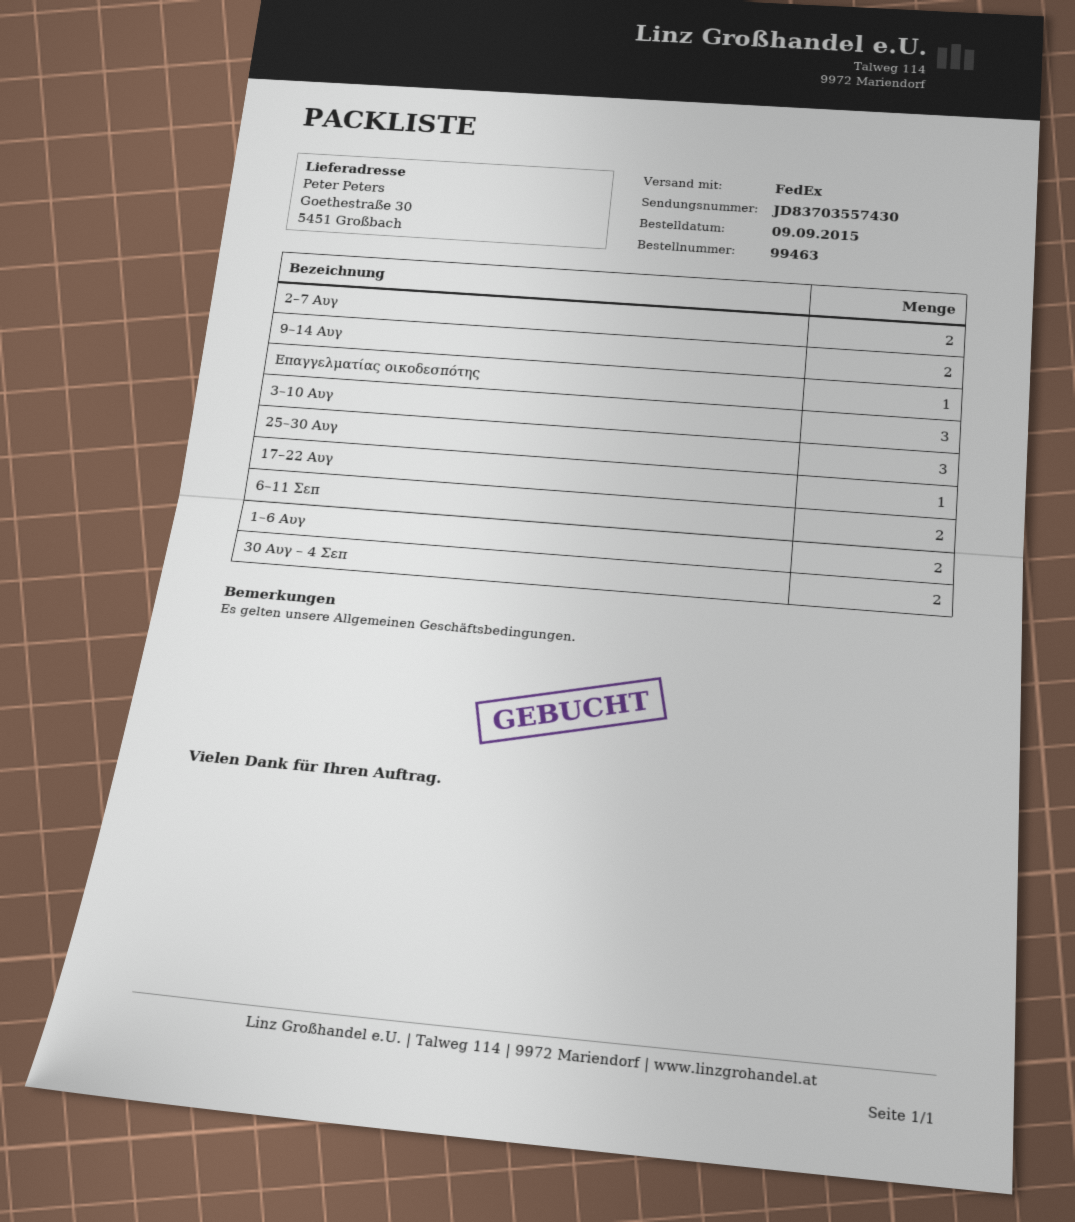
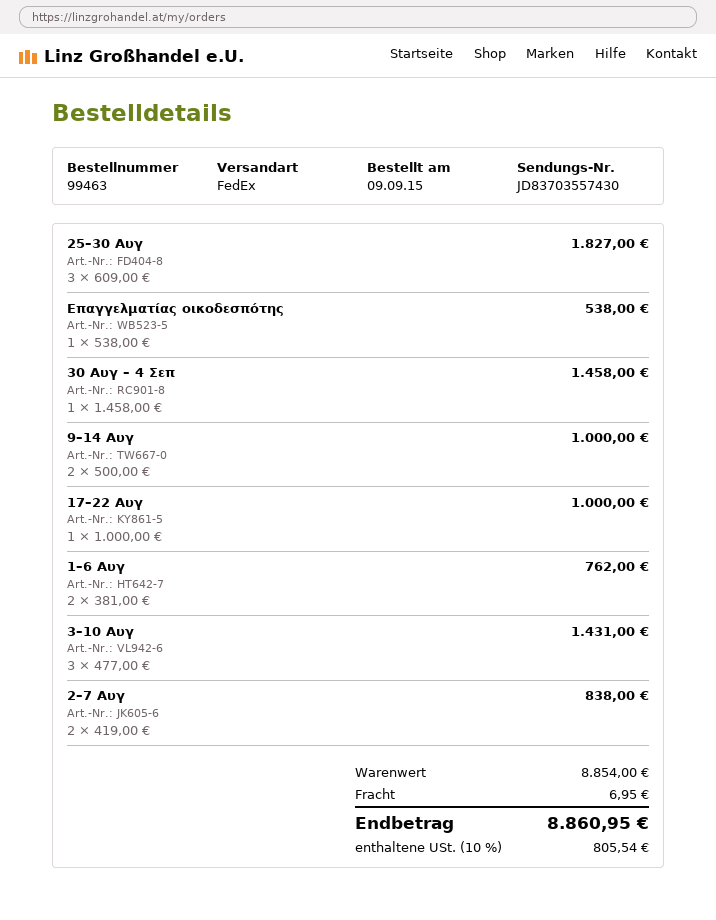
6–11 Σεπ: 2 -> none
30 Αυγ – 4 Σεπ: 2 -> 1

